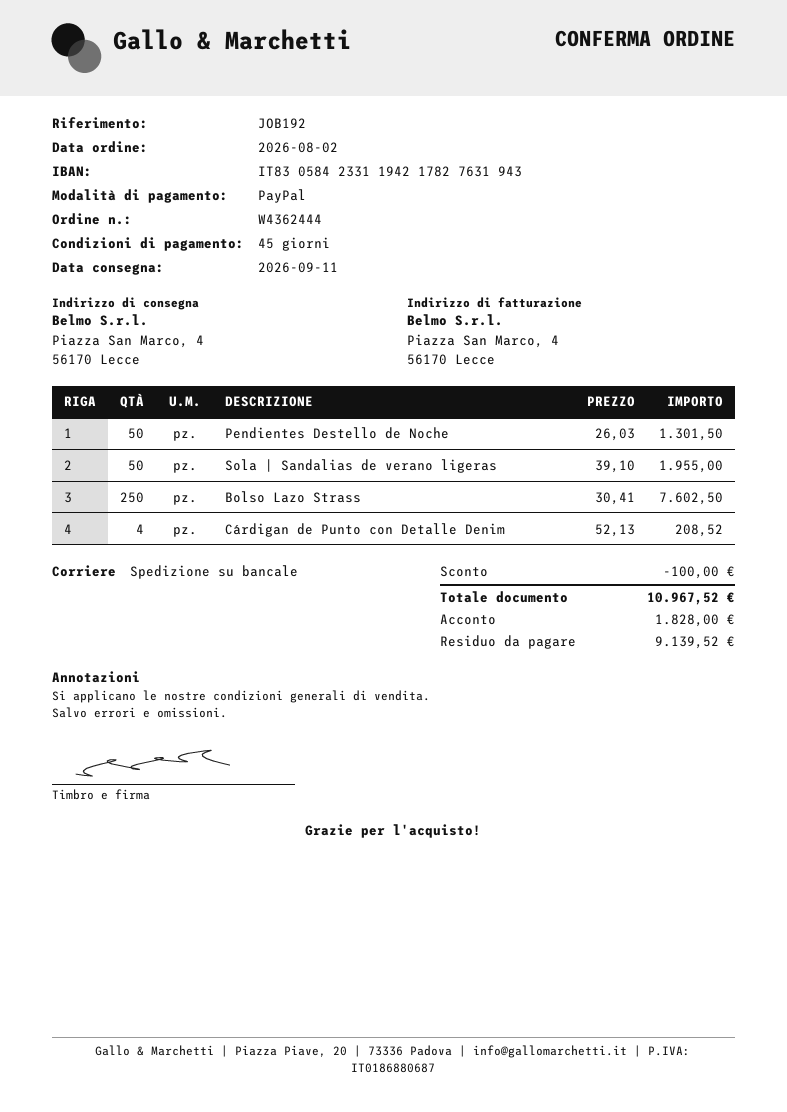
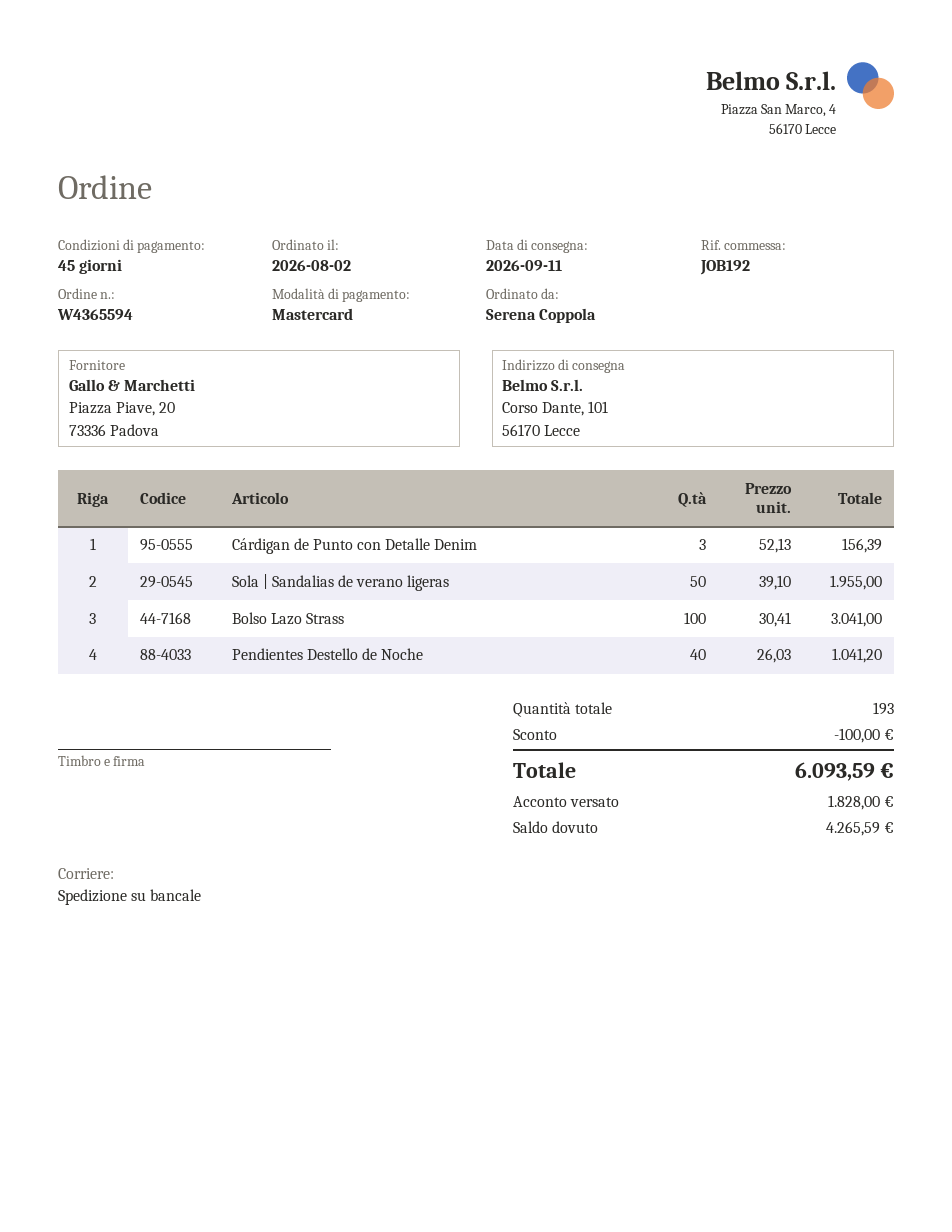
order number: W4362444 -> W4365594
payment method: PayPal -> Mastercard
ship to: Piazza San Marco, 4, 56170 Lecce -> Corso Dante, 101, 56170 Lecce
Pendientes Destello de Noche: 50 x 26.03 = 1301.50 -> 40 x 26.03 = 1041.20
Bolso Lazo Strass: 250 x 30.41 = 7602.50 -> 100 x 30.41 = 3041.00
Cárdigan de Punto con Detalle Denim: 4 x 52.13 = 208.52 -> 3 x 52.13 = 156.39
total: 10967.52 -> 6093.59
balance: 9139.52 -> 4265.59

